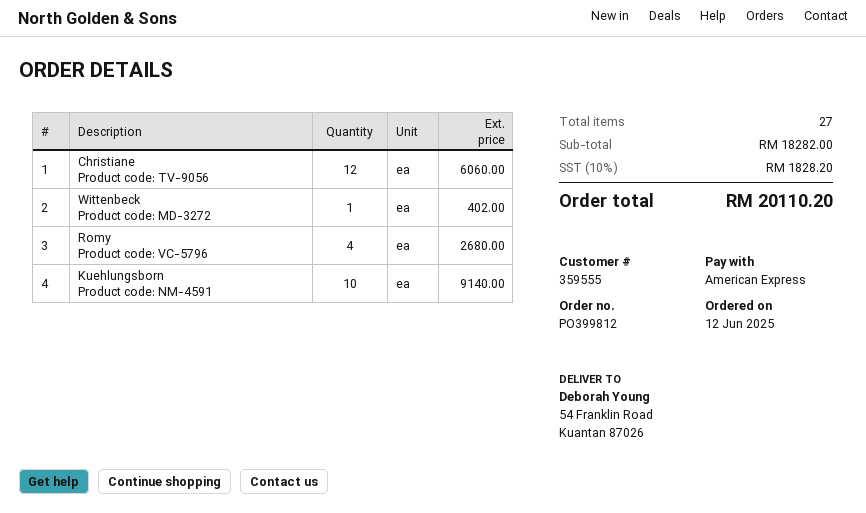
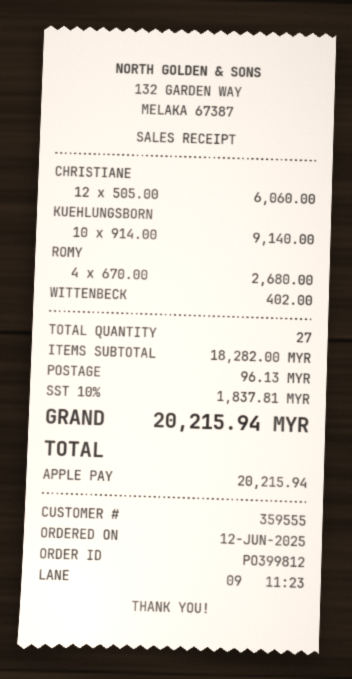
payment method: American Express -> Apple Pay
shipping: none -> 96.13
tax: 10% = 1828.20 -> 10% = 1837.81
total: 20110.20 -> 20215.94

